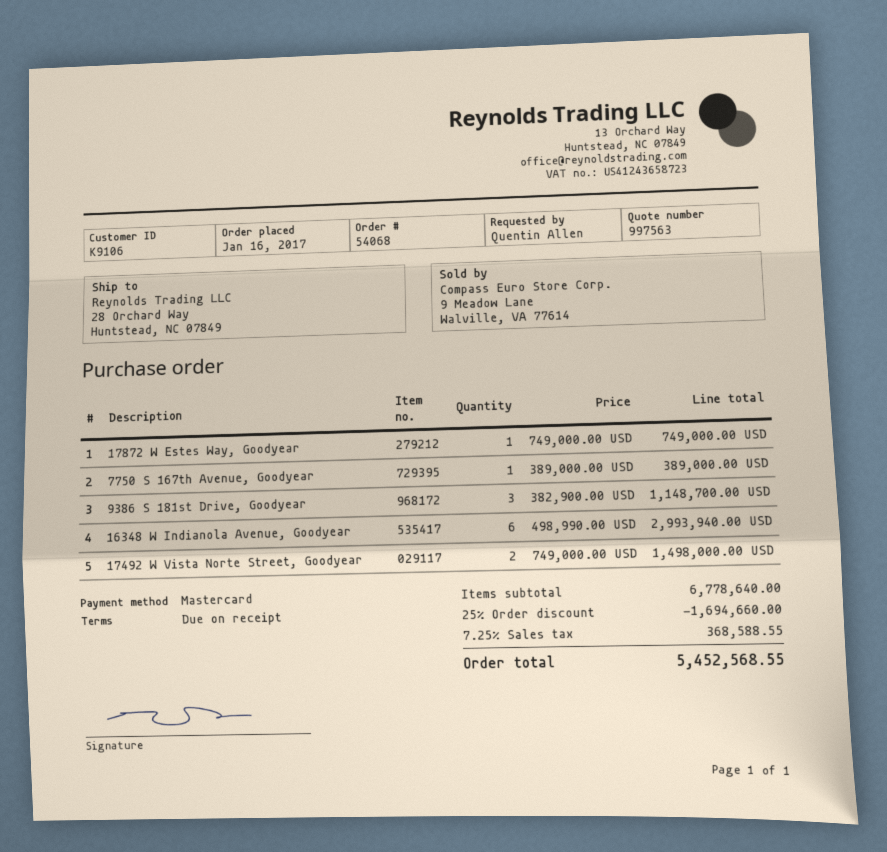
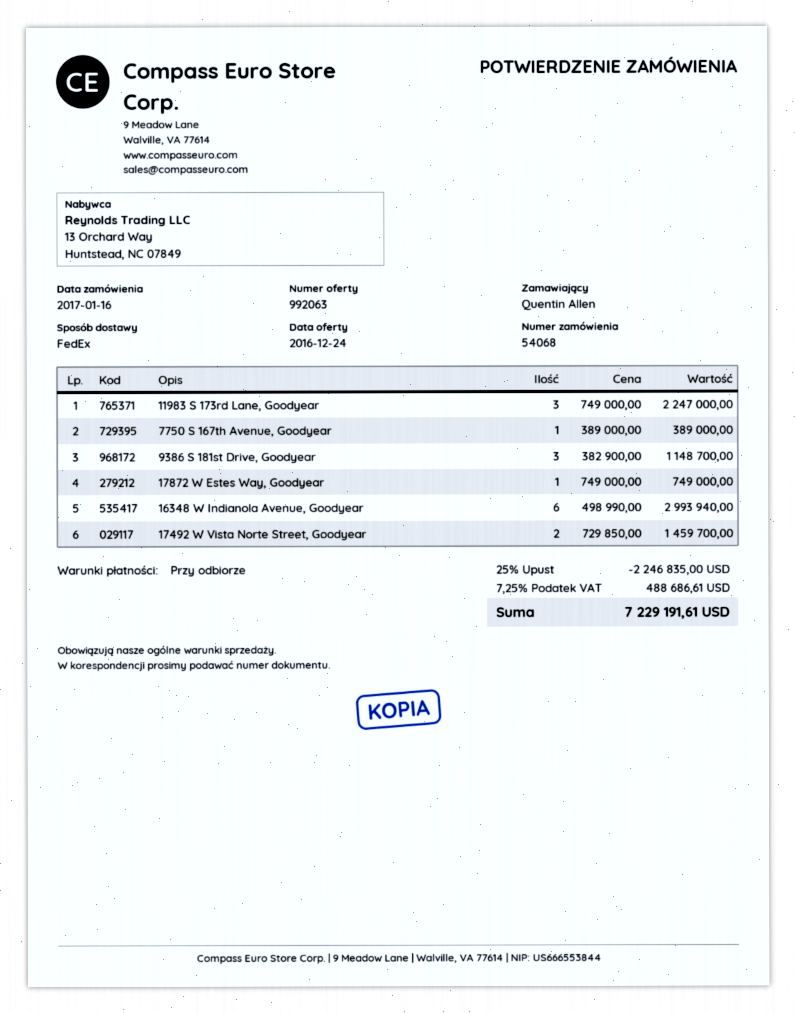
quote number: 997563 -> 992063
17492 W Vista Norte Street, Goodyear: 2 x 749000.00 = 1498000.00 -> 2 x 729850.00 = 1459700.00
11983 S 173rd Lane, Goodyear: none -> 3 x 749000.00 = 2247000.00
discount: 25% = 1694660.00 -> 25% = 2246835.00
tax: 7.25% = 368588.55 -> 7.25% = 488686.61
total: 5452568.55 -> 7229191.61

